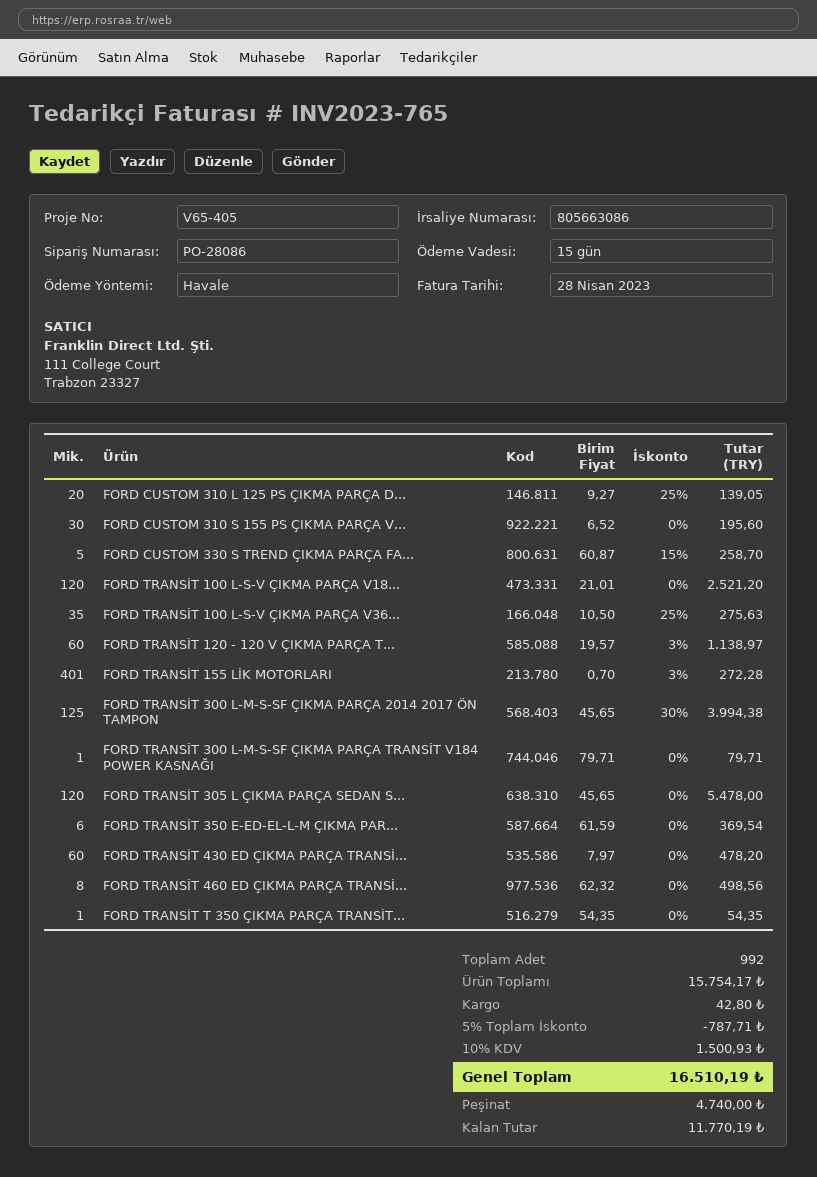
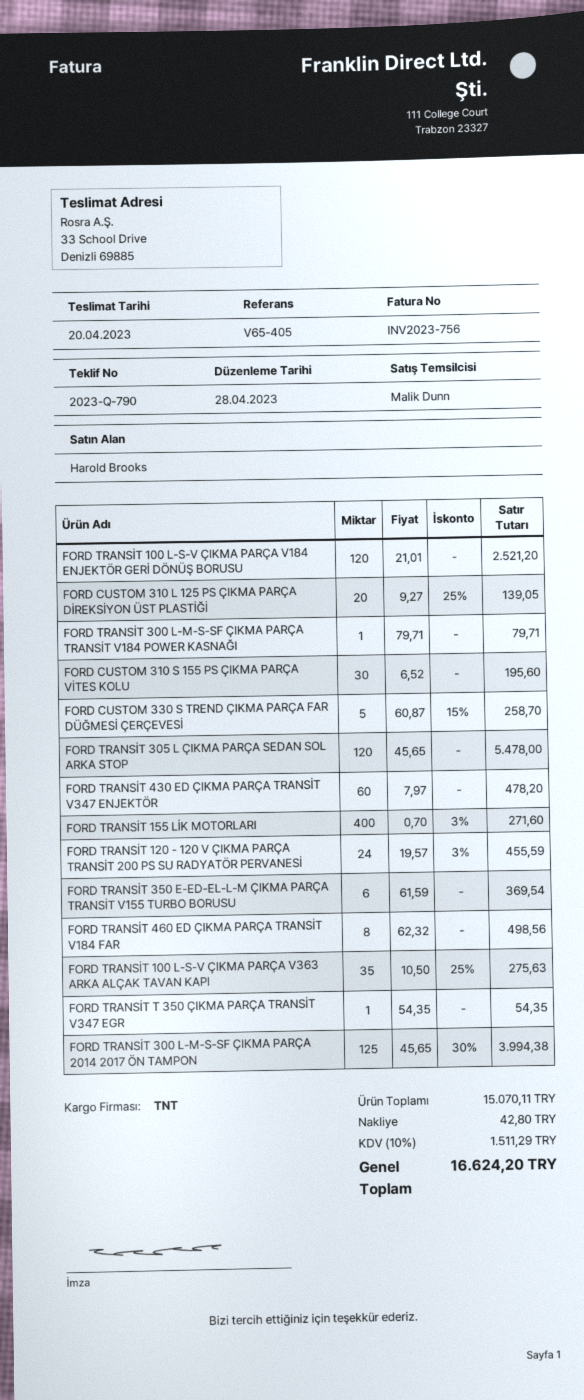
invoice number: INV2023-765 -> INV2023-756
FORD TRANSİT 120 - 120 V ÇIKMA PARÇA T...: 60 x 19.57 - 3% = 1138.97 -> 24 x 19.57 - 3% = 455.59
FORD TRANSİT 155 LİK MOTORLARI: 401 x 0.70 - 3% = 272.28 -> 400 x 0.70 - 3% = 271.60
subtotal: 15754.17 -> 15070.11
discount: 5% = 787.71 -> none
tax: 10% = 1500.93 -> 10% = 1511.29
total: 16510.19 -> 16624.20

